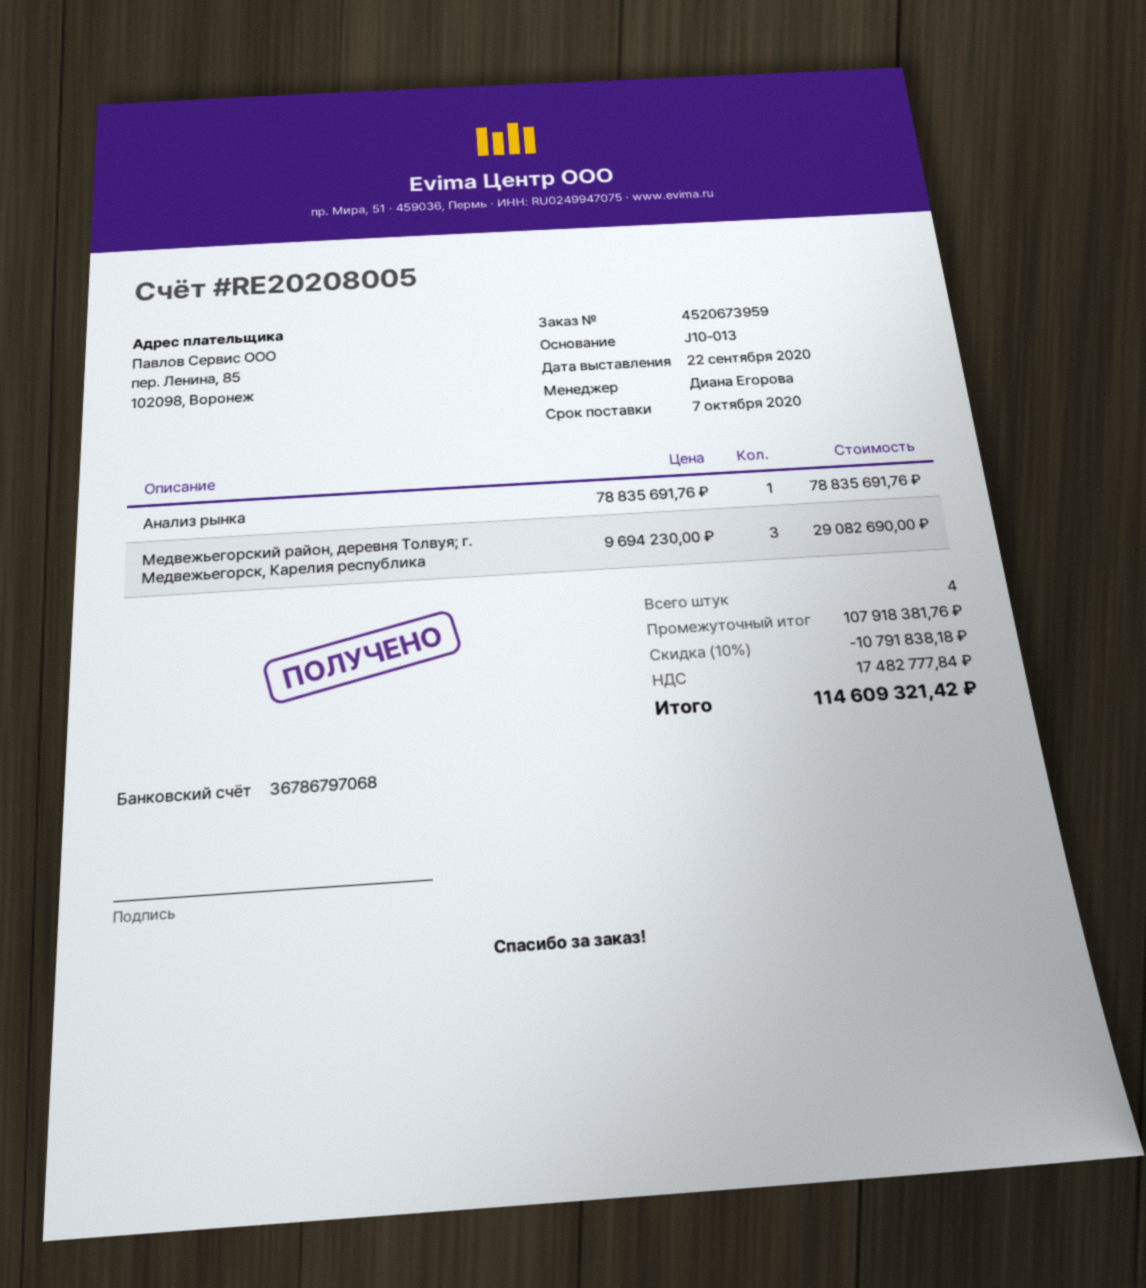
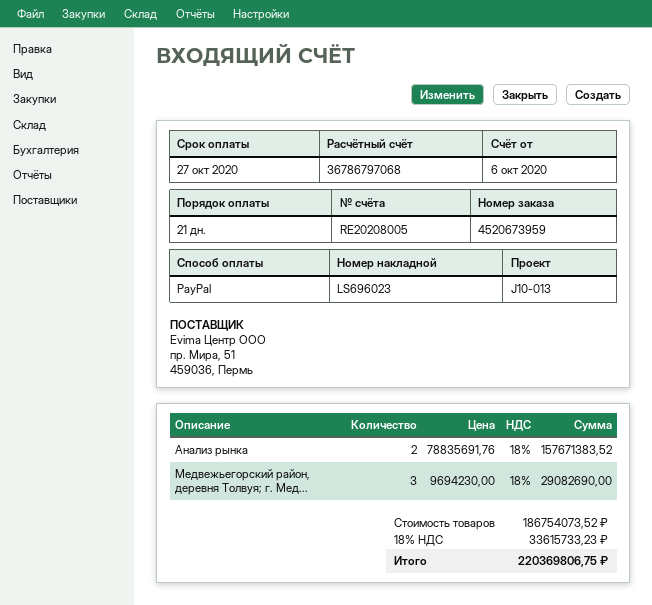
invoice date: 2020-09-22 -> 2020-10-06
Анализ рынка: 1 x 78835691.76 = 78835691.76 -> 2 x 78835691.76 = 157671383.52
subtotal: 107918381.76 -> 186754073.52
discount: 10% = 10791838.18 -> none
tax: 17482777.84 -> 33615733.23
total: 114609321.42 -> 220369806.75

